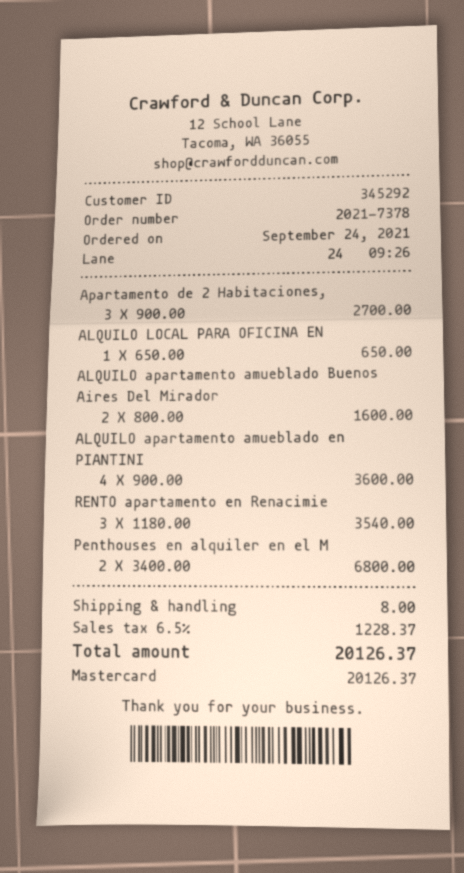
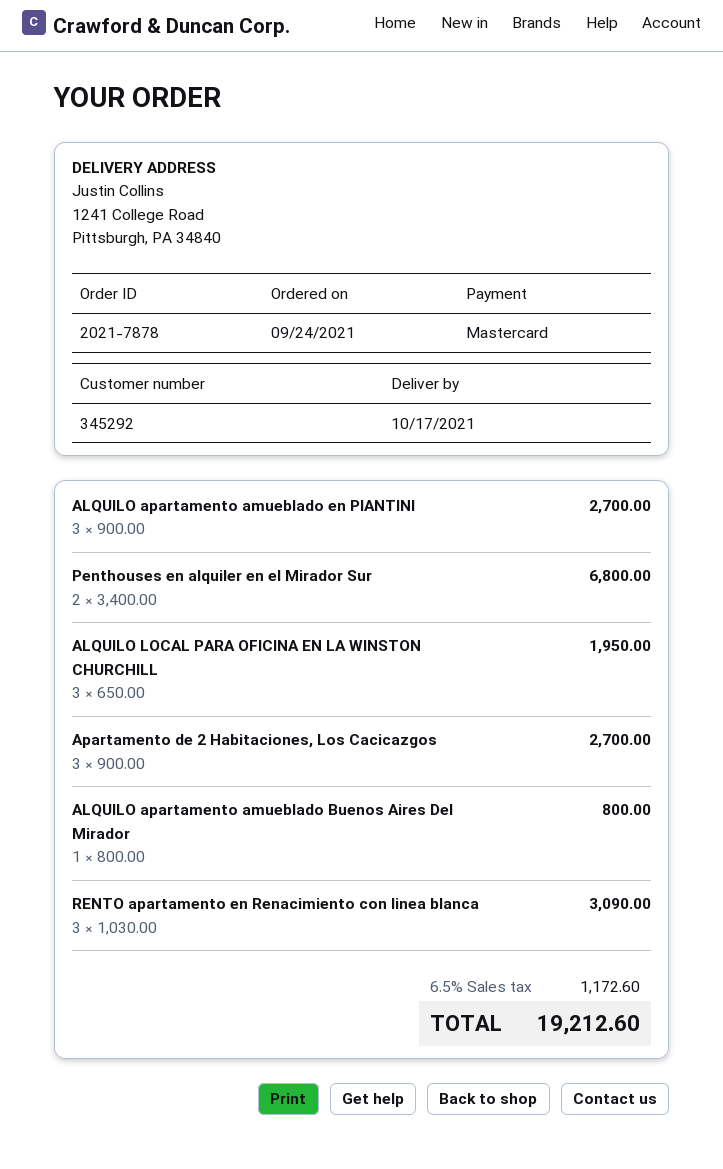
order number: 2021-7378 -> 2021-7878
ALQUILO LOCAL PARA OFICINA EN: 1 x 650.00 = 650.00 -> 3 x 650.00 = 1950.00
ALQUILO apartamento amueblado Buenos Aires Del Mirador: 2 x 800.00 = 1600.00 -> 1 x 800.00 = 800.00
ALQUILO apartamento amueblado en PIANTINI: 4 x 900.00 = 3600.00 -> 3 x 900.00 = 2700.00
RENTO apartamento en Renacimie: 3 x 1180.00 = 3540.00 -> 3 x 1030.00 = 3090.00
shipping: 8.00 -> none
tax: 6.5% = 1228.37 -> 6.5% = 1172.60
total: 20126.37 -> 19212.60

